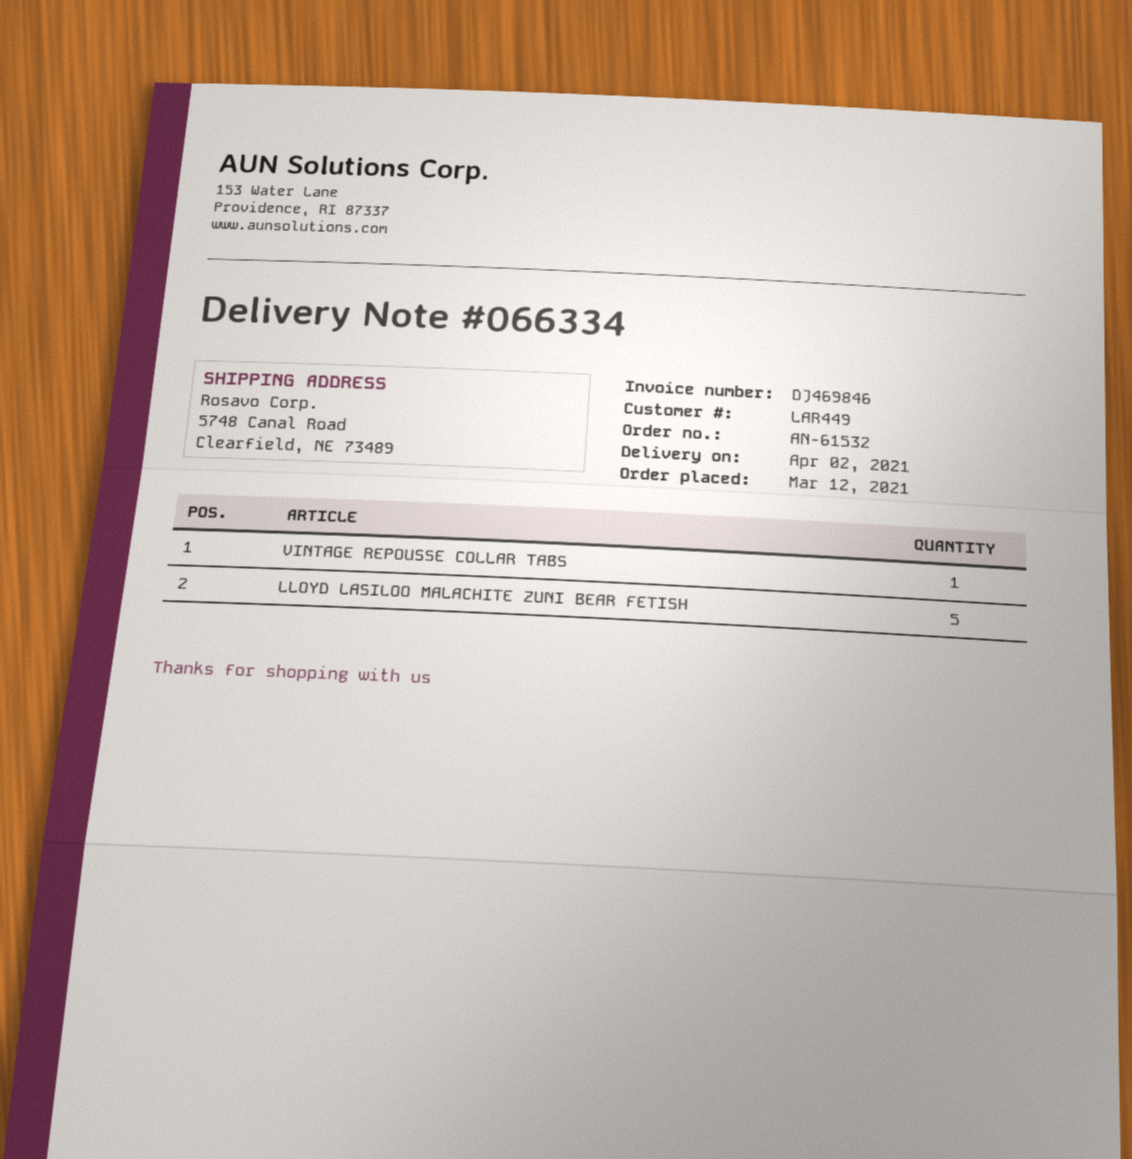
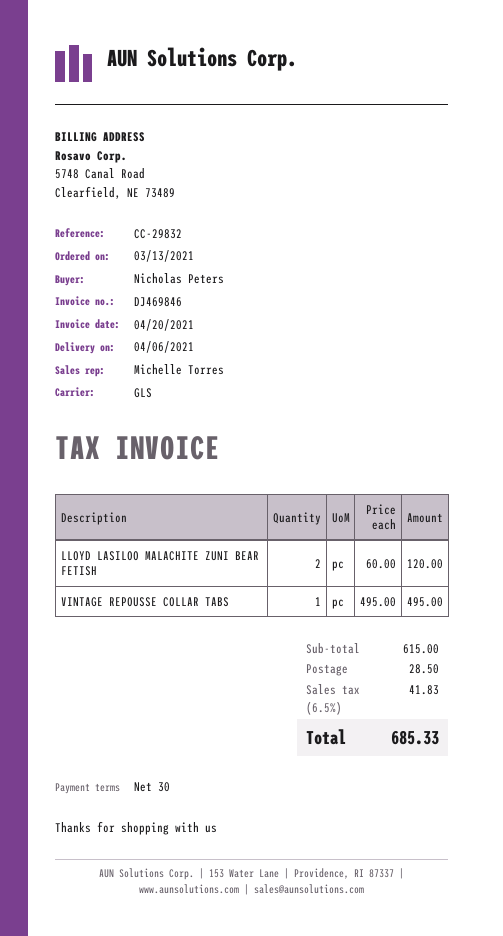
order date: 2021-03-12 -> 2021-03-13
delivery date: 2021-04-02 -> 2021-04-06
LLOYD LASILOO MALACHITE ZUNI BEAR FETISH: 5 -> 2

